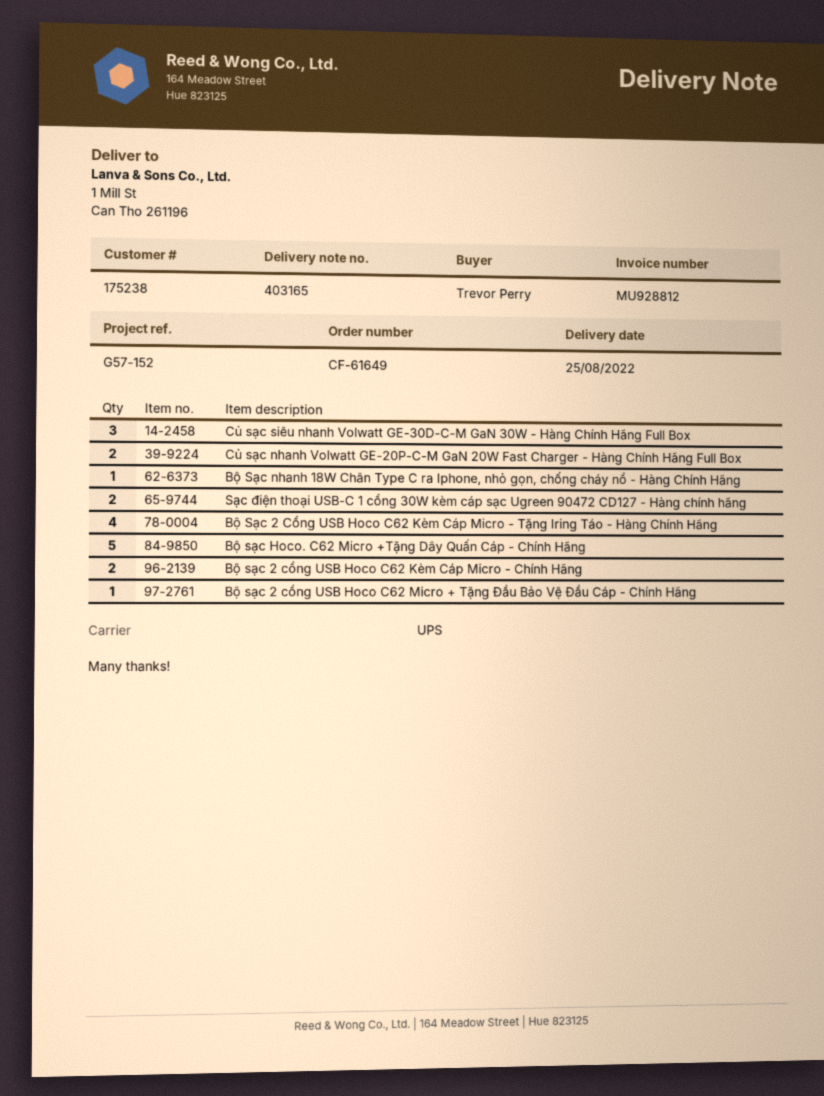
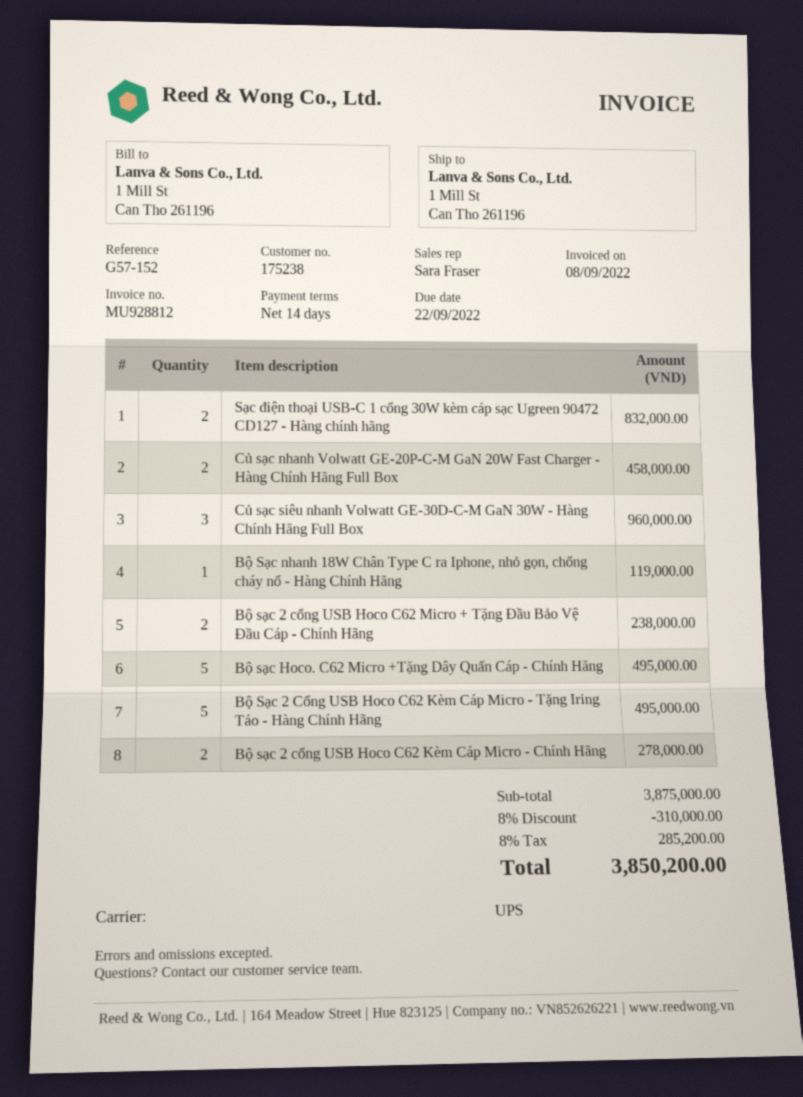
Bộ Sạc 2 Cổng USB Hoco C62 Kèm Cáp Micro - Tặng Iring Táo - Hàng Chính Hãng: 4 -> 5
Bộ sạc 2 cổng USB Hoco C62 Micro + Tặng Đầu Bảo Vệ Đầu Cáp - Chính Hãng: 1 -> 2

